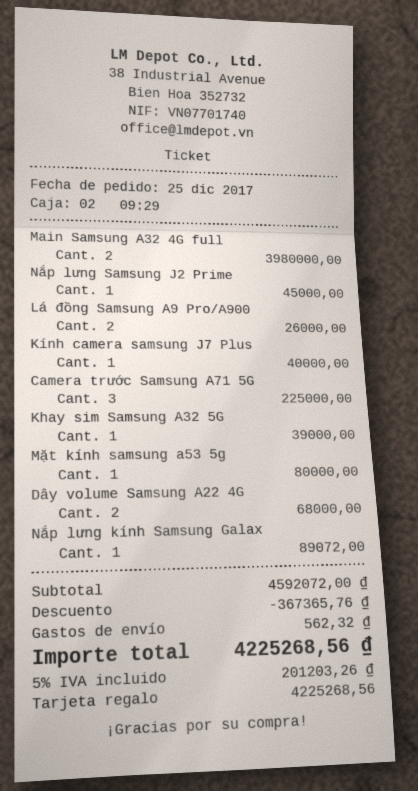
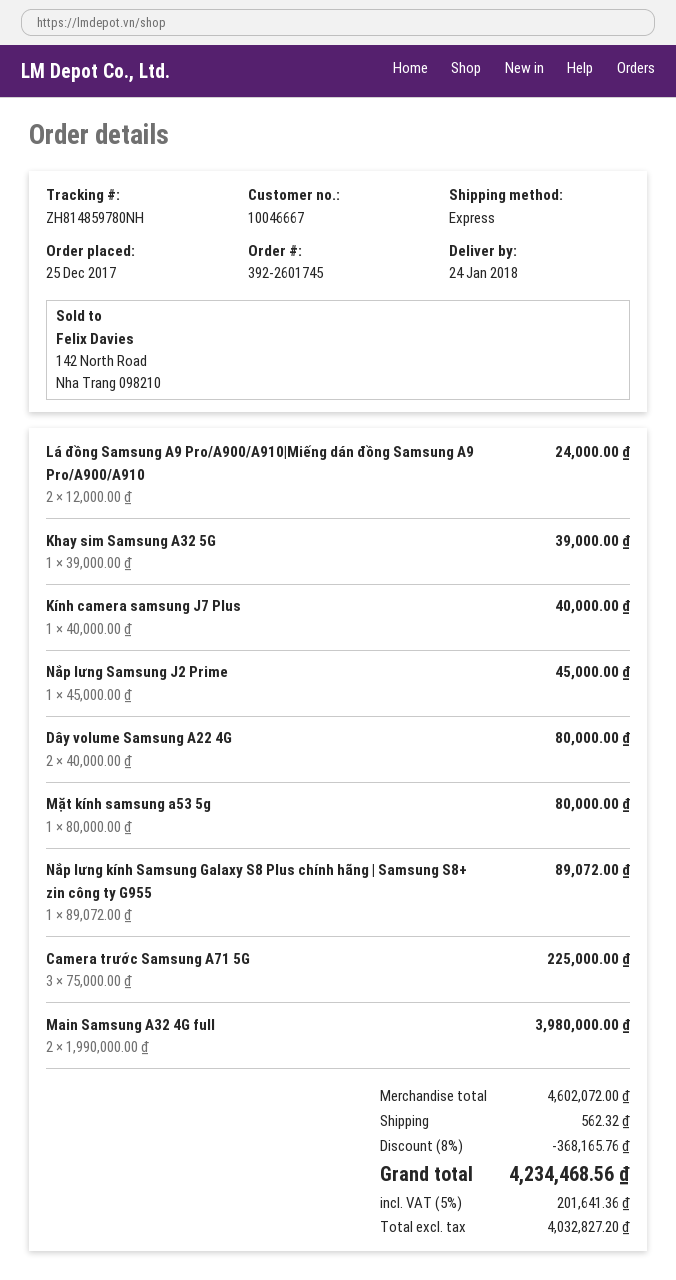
Lá đồng Samsung A9 Pro/A900: 2 for 26000.00 -> 2 for 24000.00
Dây volume Samsung A22 4G: 2 for 68000.00 -> 2 for 80000.00
subtotal: 4592072.00 -> 4602072.00
discount: 367365.76 -> 368165.76
tax: 5% = 201203.26 -> 5% = 201641.36
total: 4225268.56 -> 4234468.56

